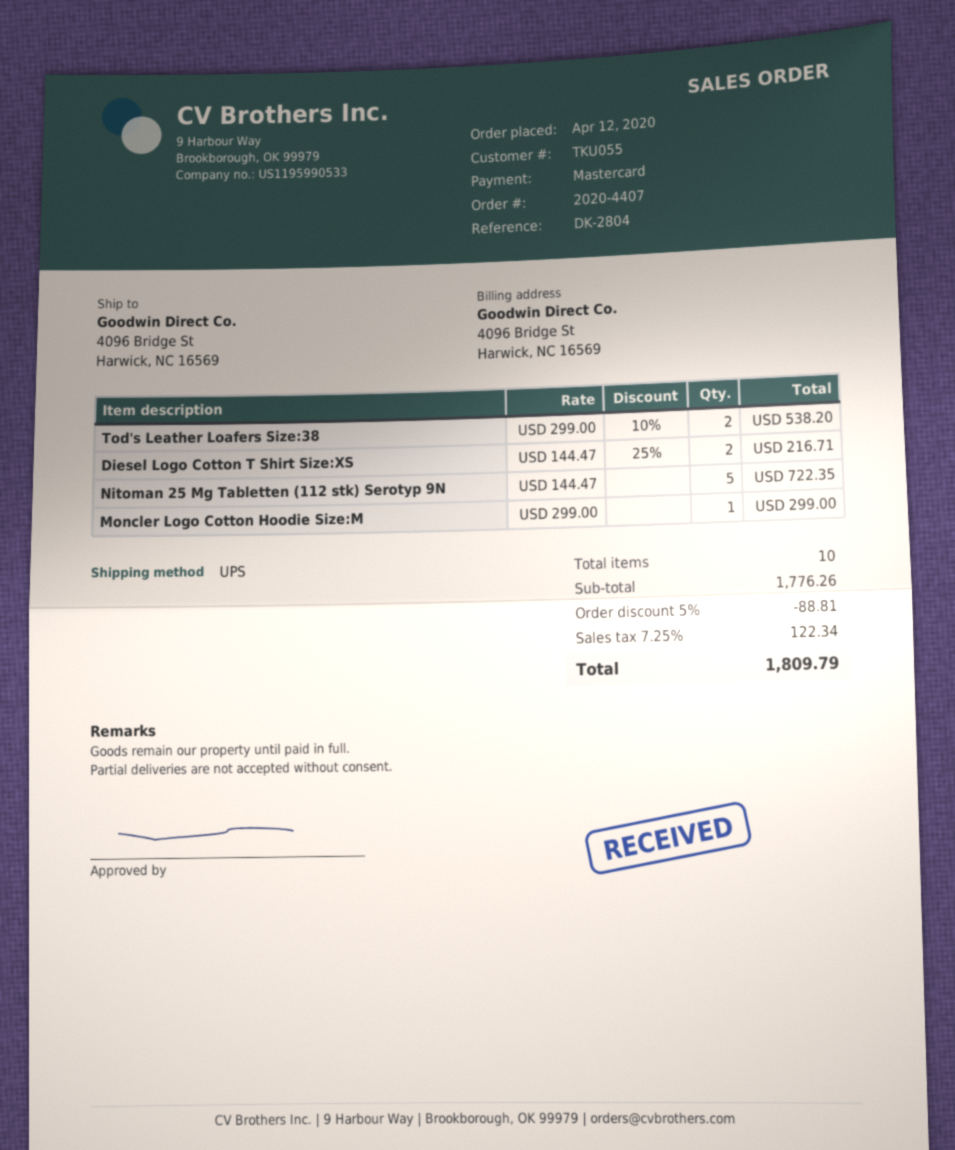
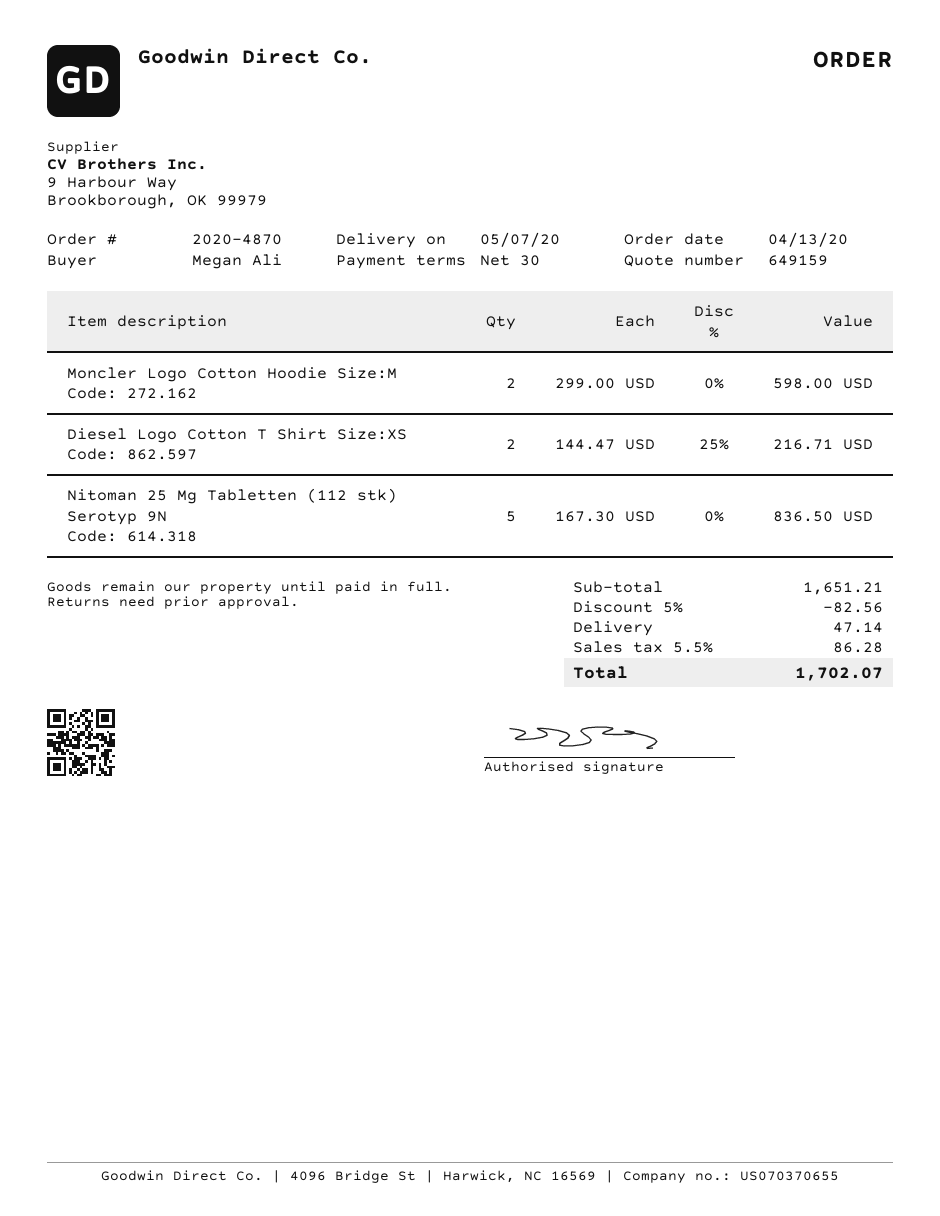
order number: 2020-4407 -> 2020-4870
order date: 2020-04-12 -> 2020-04-13
Tod's Leather Loafers Size:38: 2 x 299.00 - 10% = 538.20 -> none
Nitoman 25 Mg Tabletten (112 stk) Serotyp 9N: 5 x 144.47 = 722.35 -> 5 x 167.30 = 836.50
Moncler Logo Cotton Hoodie Size:M: 1 x 299.00 = 299.00 -> 2 x 299.00 = 598.00
subtotal: 1776.26 -> 1651.21
discount: 5% = 88.81 -> 5% = 82.56
shipping: none -> 47.14
tax: 7.25% = 122.34 -> 5.5% = 86.28
total: 1809.79 -> 1702.07

